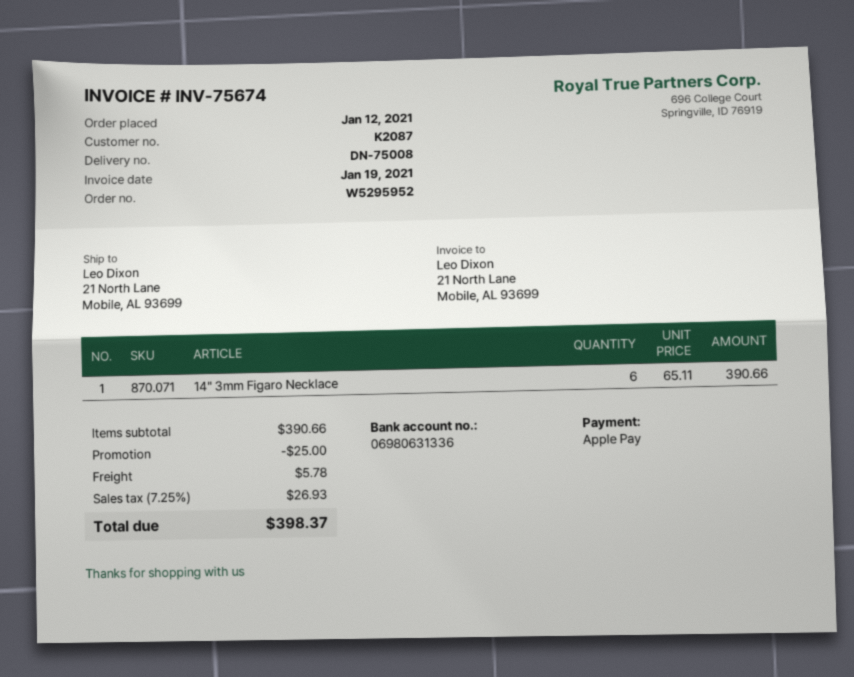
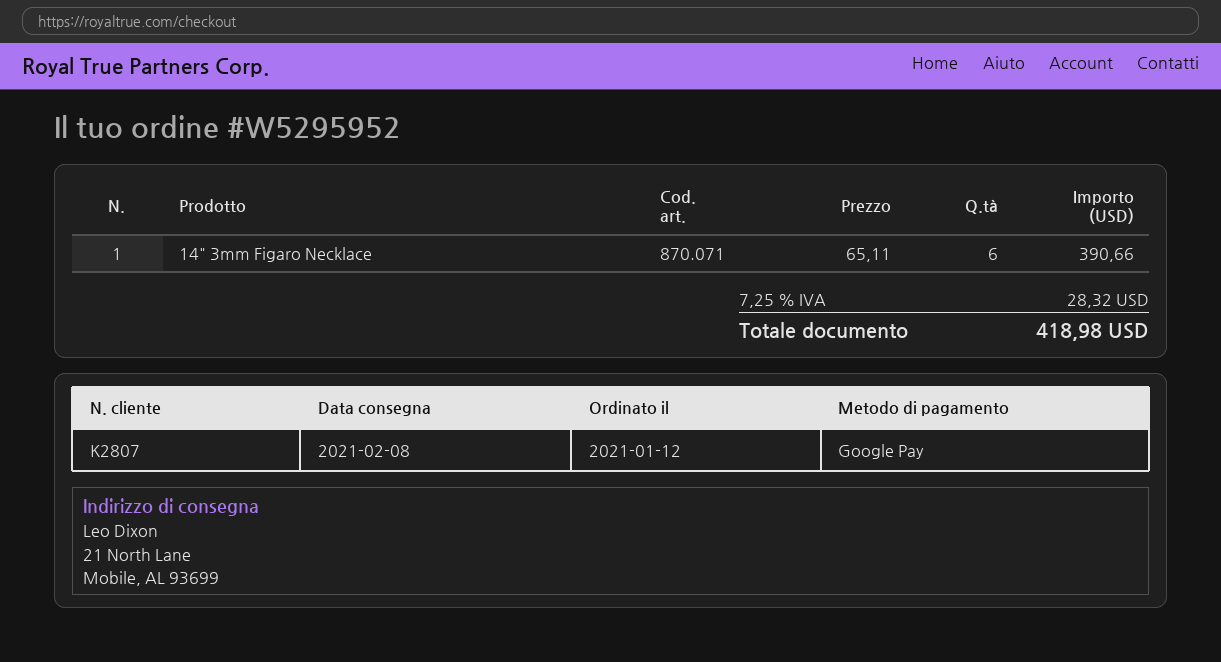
customer number: K2087 -> K2807
payment method: Apple Pay -> Google Pay
discount: 25.00 -> none
shipping: 5.78 -> none
tax: 7.25% = 26.93 -> 7.25% = 28.32
total: 398.37 -> 418.98

